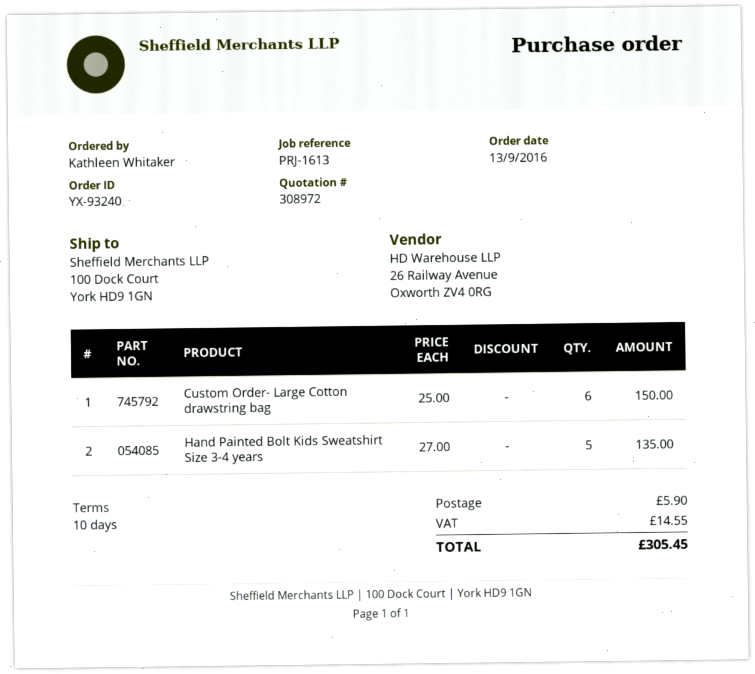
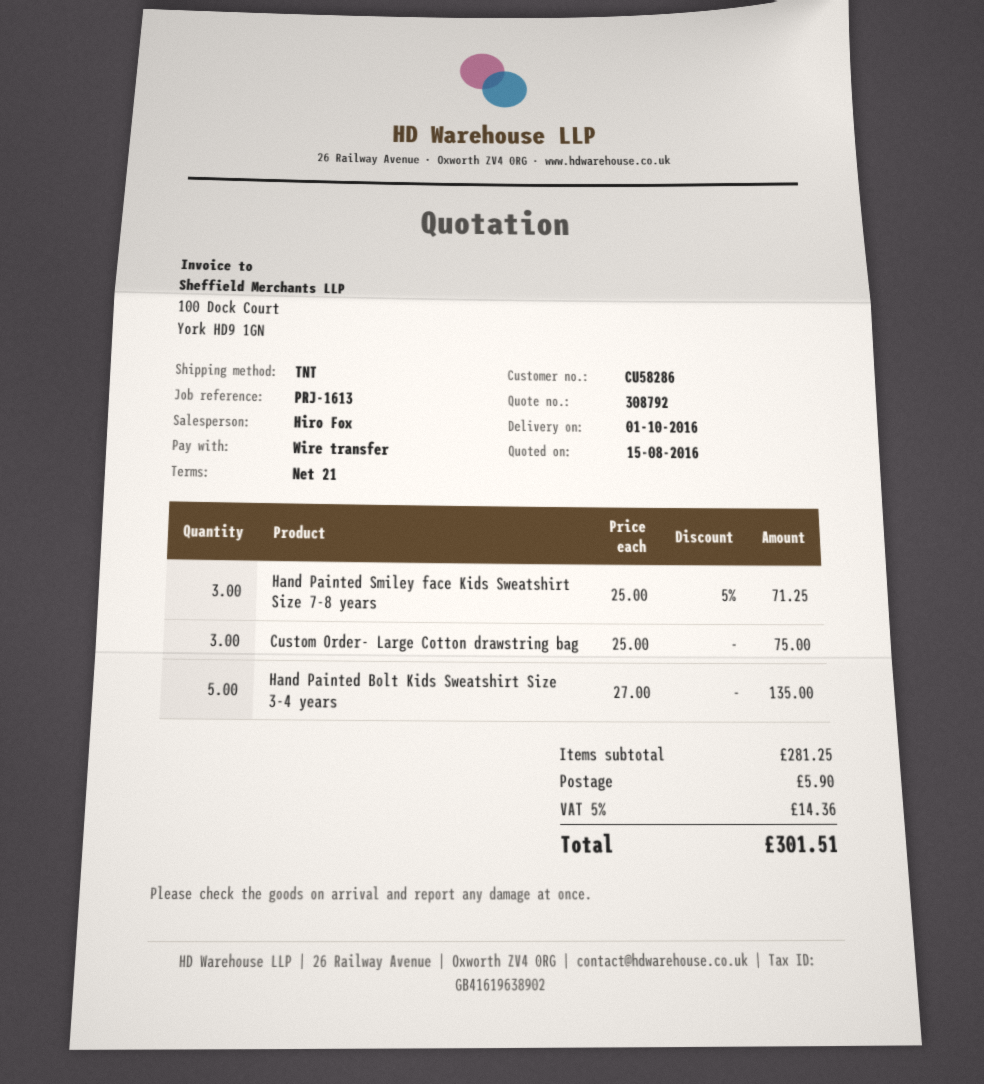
quote number: 308972 -> 308792
payment terms: 10 days -> 21 days
Custom Order- Large Cotton drawstring bag: 6 x 25.00 = 150.00 -> 3 x 25.00 = 75.00
Hand Painted Smiley face Kids Sweatshirt Size 7-8 years: none -> 3 x 25.00 - 5% = 71.25
tax: 14.55 -> 14.36
total: 305.45 -> 301.51

